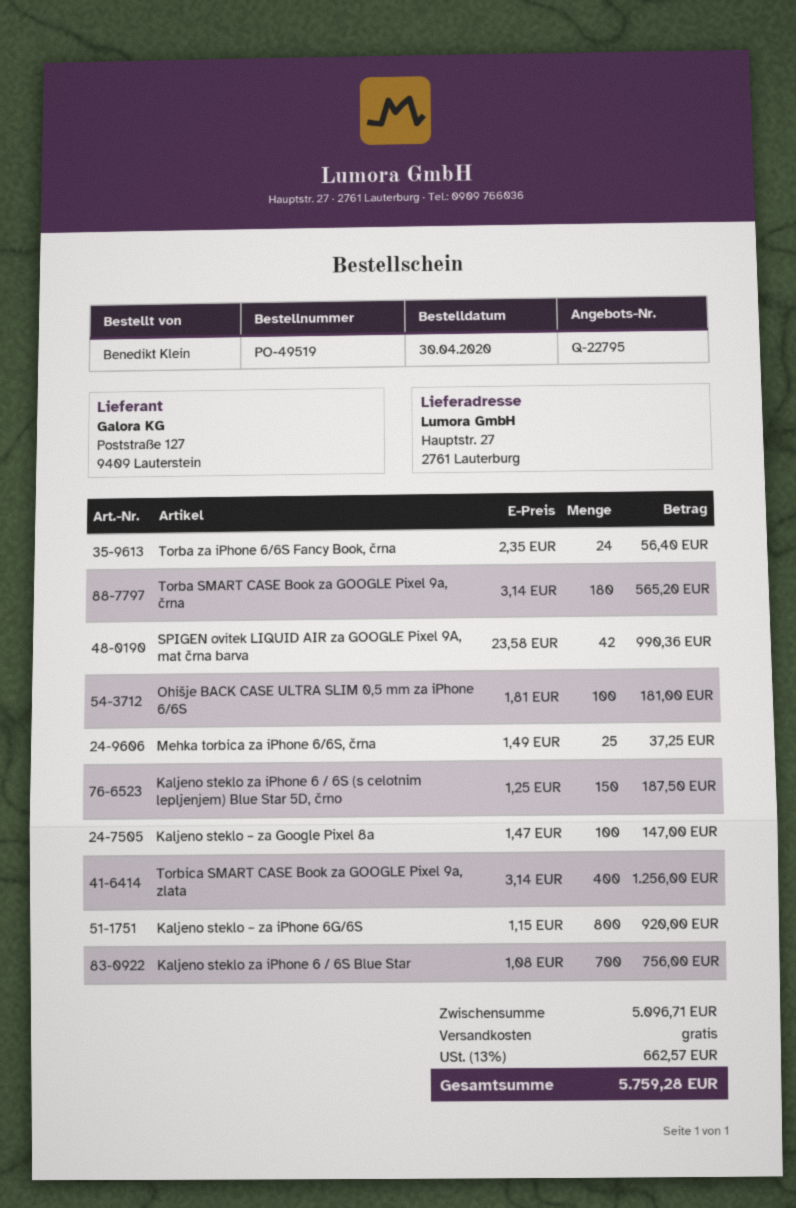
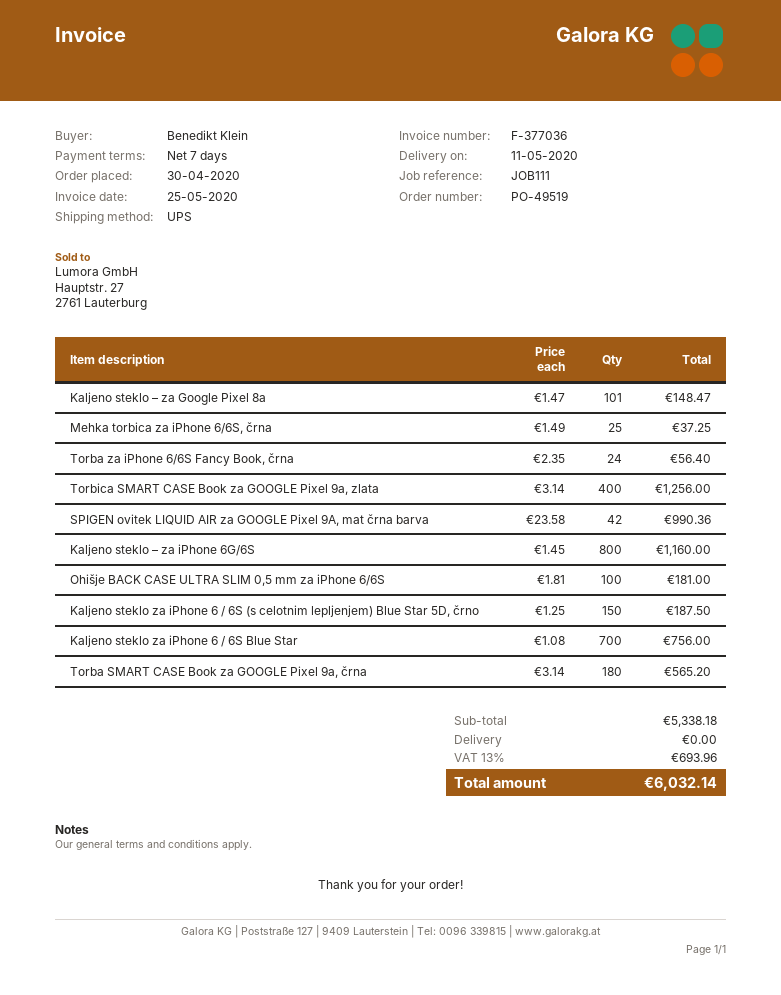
Kaljeno steklo – za Google Pixel 8a: 100 x 1.47 = 147.00 -> 101 x 1.47 = 148.47
Kaljeno steklo – za iPhone 6G/6S: 800 x 1.15 = 920.00 -> 800 x 1.45 = 1160.00
subtotal: 5096.71 -> 5338.18
tax: 13% = 662.57 -> 13% = 693.96
total: 5759.28 -> 6032.14

